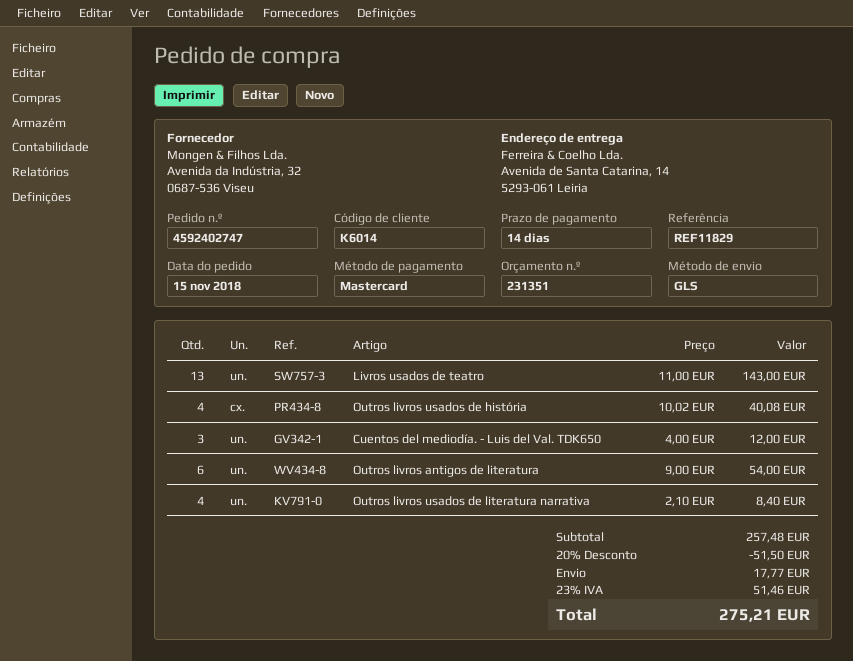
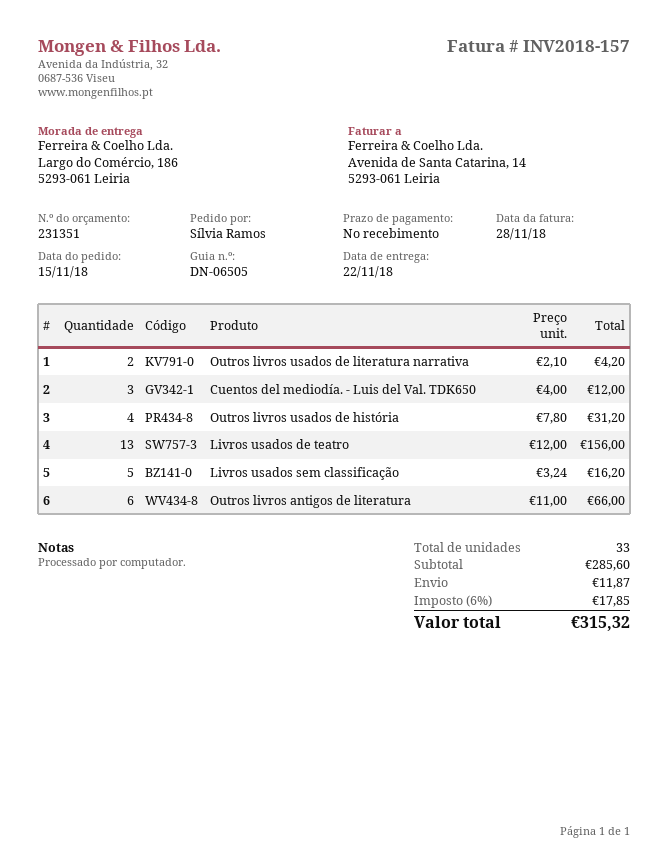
payment terms: 14 days -> on receipt
ship to: Avenida de Santa Catarina, 14, 5293-061 Leiria -> Largo do Comércio, 186, 5293-061 Leiria
Livros usados de teatro: 13 x 11.00 = 143.00 -> 13 x 12.00 = 156.00
Outros livros usados de história: 4 x 10.02 = 40.08 -> 4 x 7.80 = 31.20
Outros livros antigos de literatura: 6 x 9.00 = 54.00 -> 6 x 11.00 = 66.00
Outros livros usados de literatura narrativa: 4 x 2.10 = 8.40 -> 2 x 2.10 = 4.20
Livros usados sem classificação: none -> 5 x 3.24 = 16.20
subtotal: 257.48 -> 285.60
discount: 20% = 51.50 -> none
shipping: 17.77 -> 11.87
tax: 23% = 51.46 -> 6% = 17.85
total: 275.21 -> 315.32

